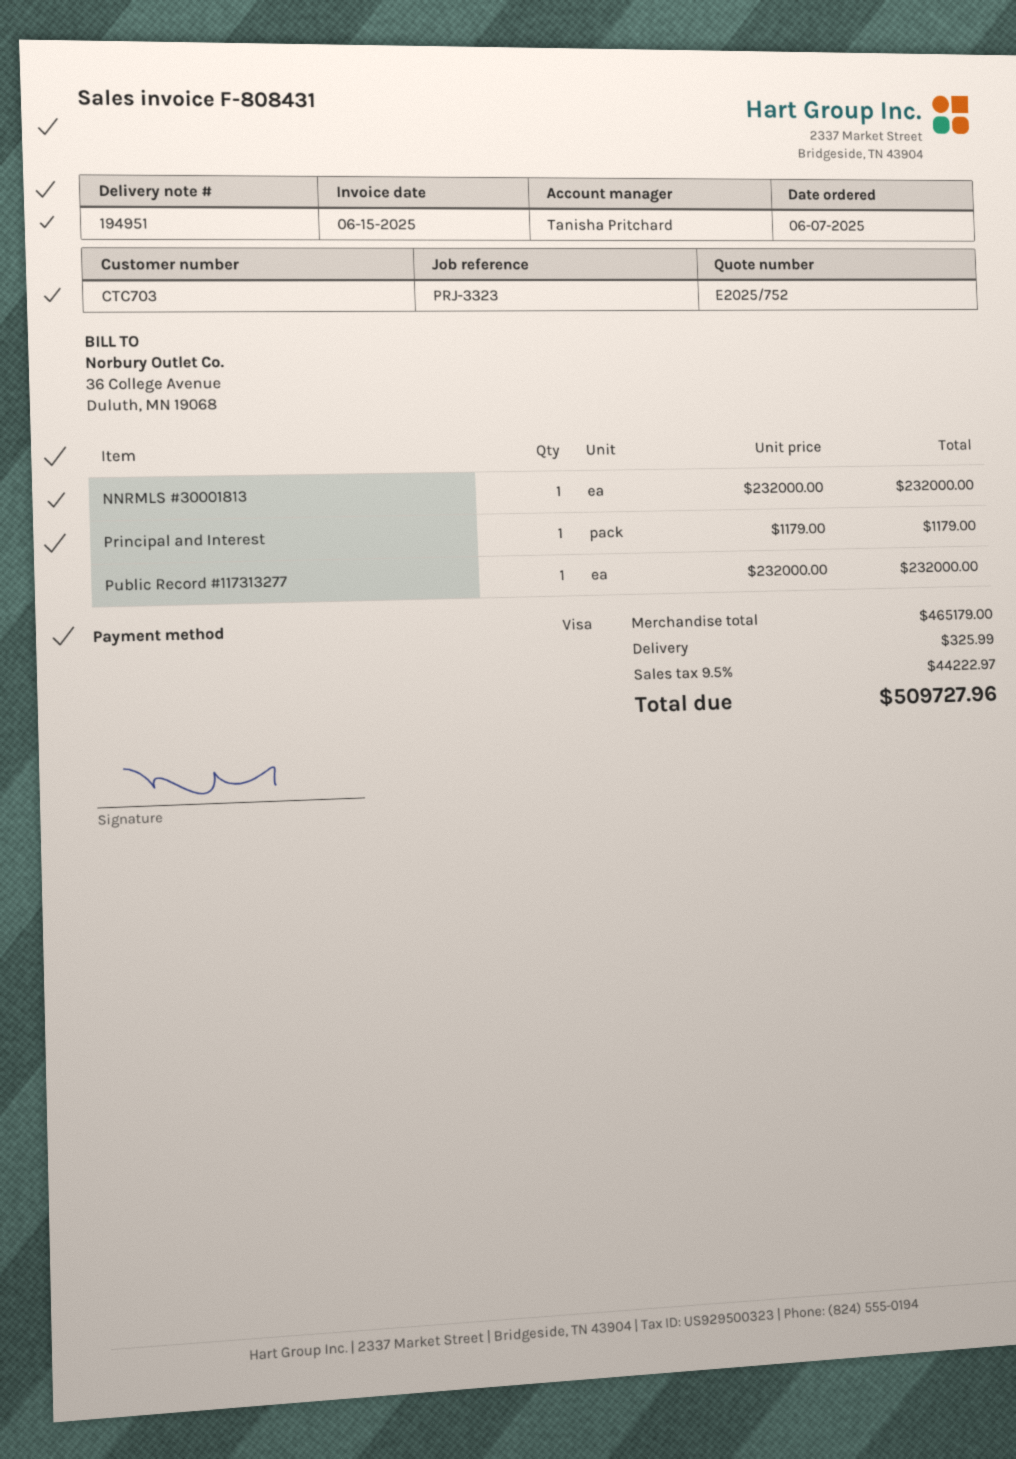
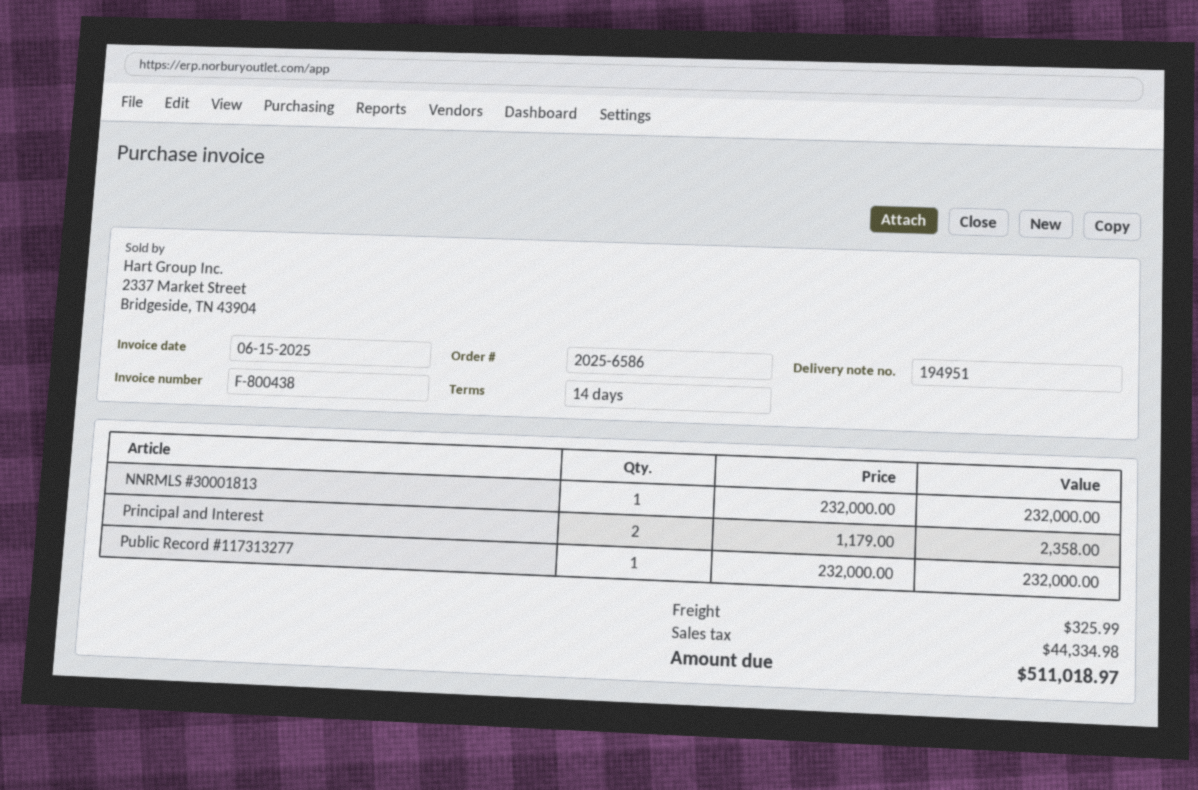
invoice number: F-808431 -> F-800438
Principal and Interest: 1 x 1179.00 = 1179.00 -> 2 x 1179.00 = 2358.00
tax: 44222.97 -> 44334.98
total: 509727.96 -> 511018.97

